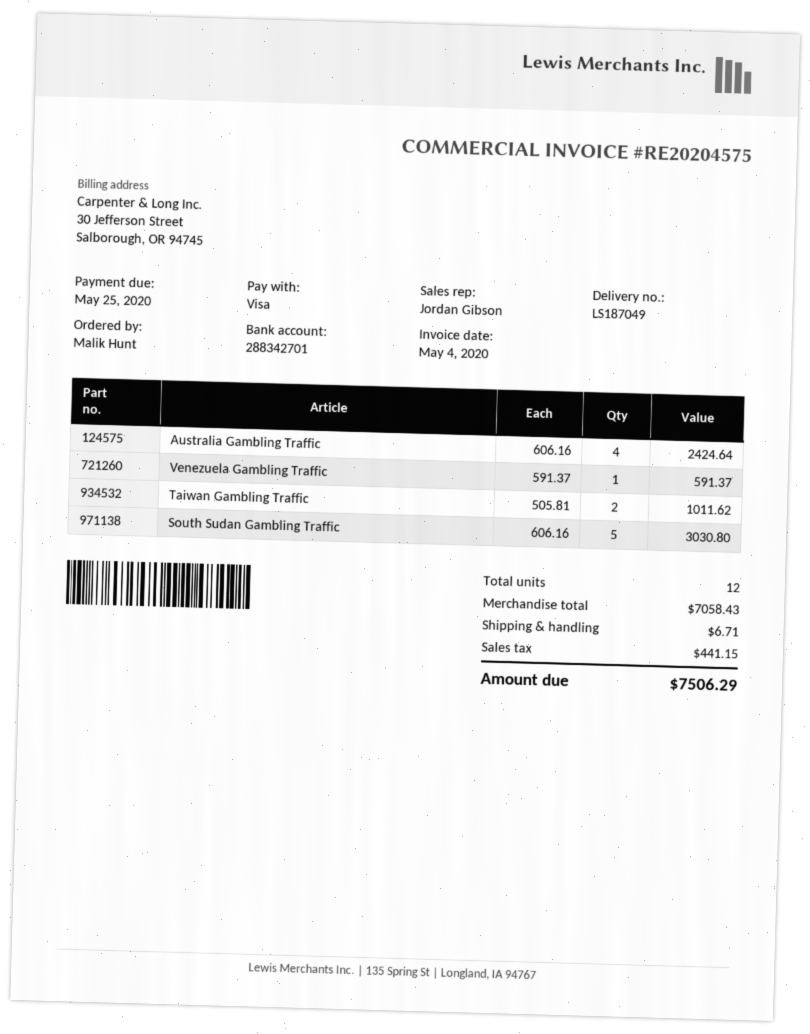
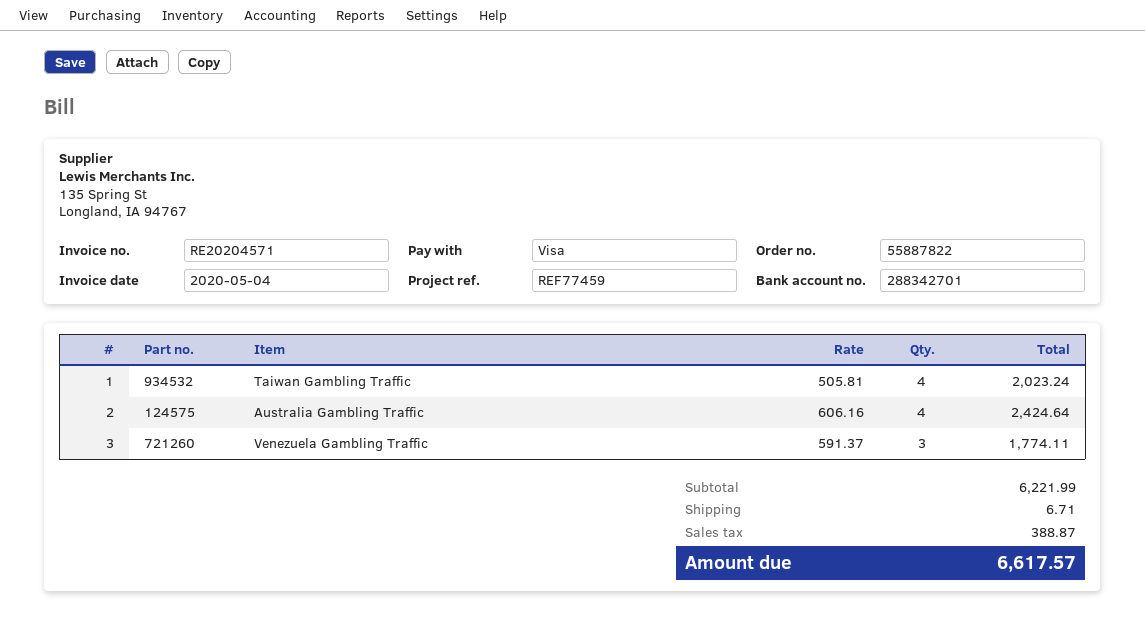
invoice number: RE20204575 -> RE20204571
Venezuela Gambling Traffic: 1 x 591.37 = 591.37 -> 3 x 591.37 = 1774.11
Taiwan Gambling Traffic: 2 x 505.81 = 1011.62 -> 4 x 505.81 = 2023.24
South Sudan Gambling Traffic: 5 x 606.16 = 3030.80 -> none
subtotal: 7058.43 -> 6221.99
tax: 441.15 -> 388.87
total: 7506.29 -> 6617.57

